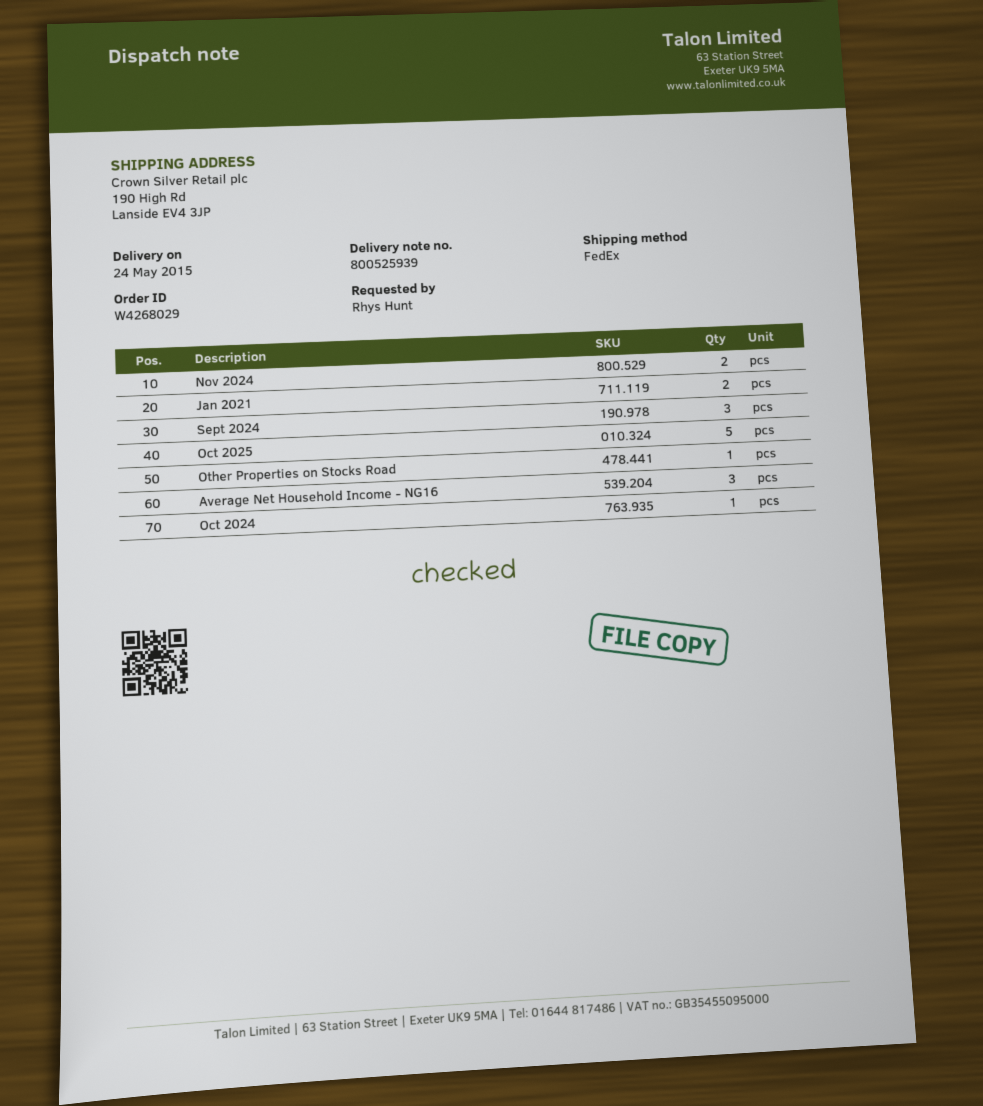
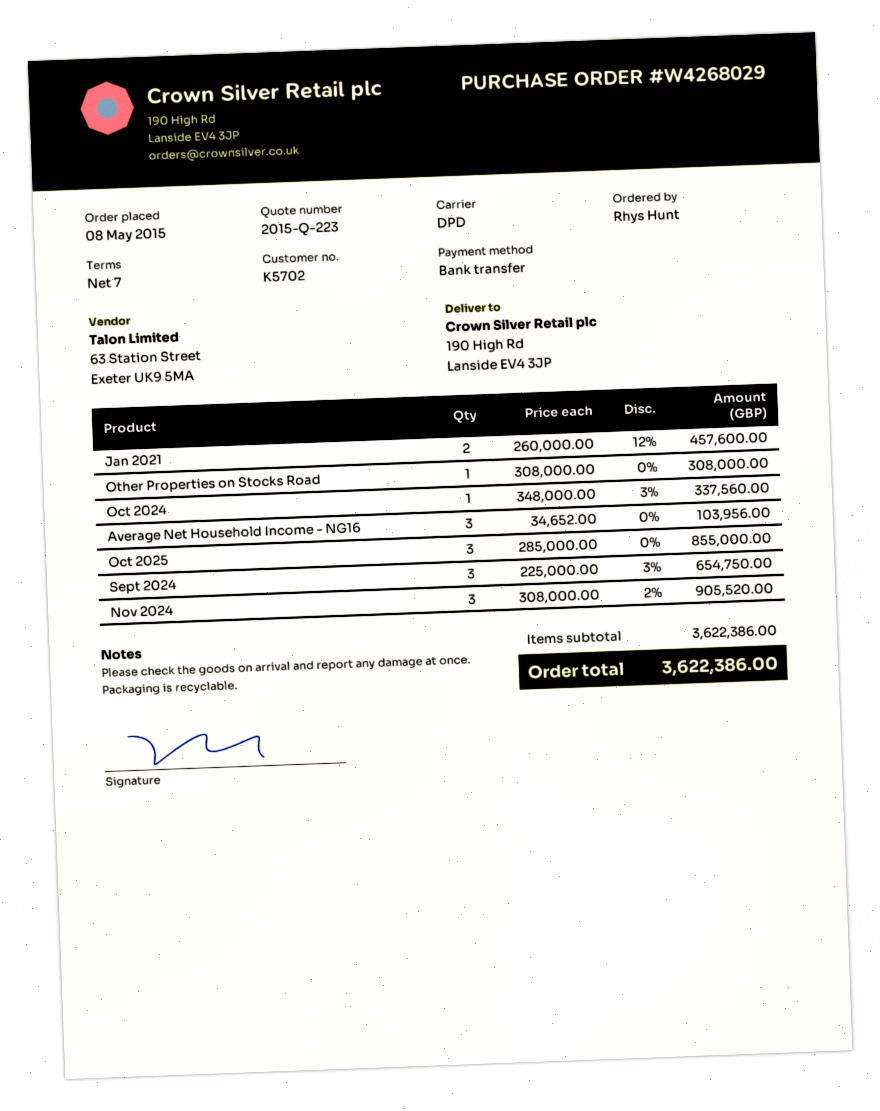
shipping method: FedEx -> DPD
Nov 2024: 2 -> 3
Oct 2025: 5 -> 3

